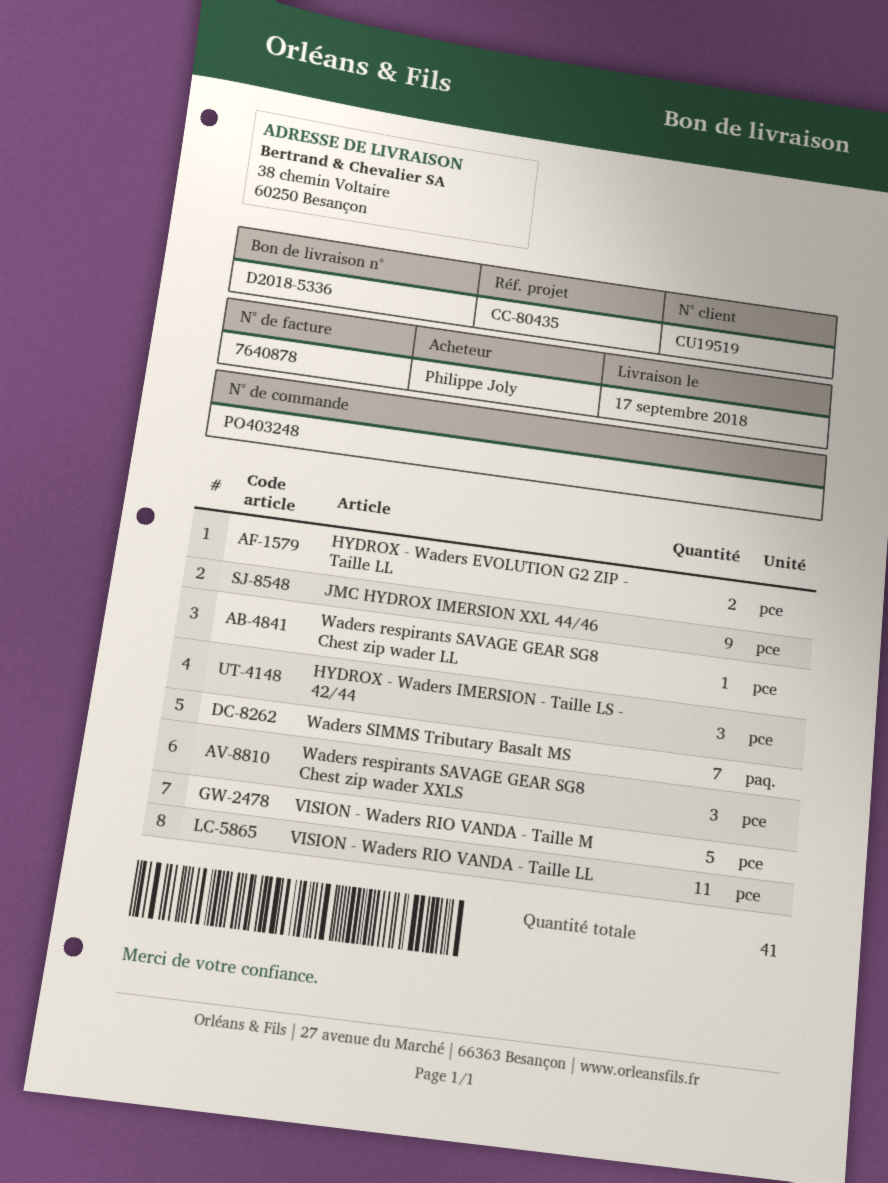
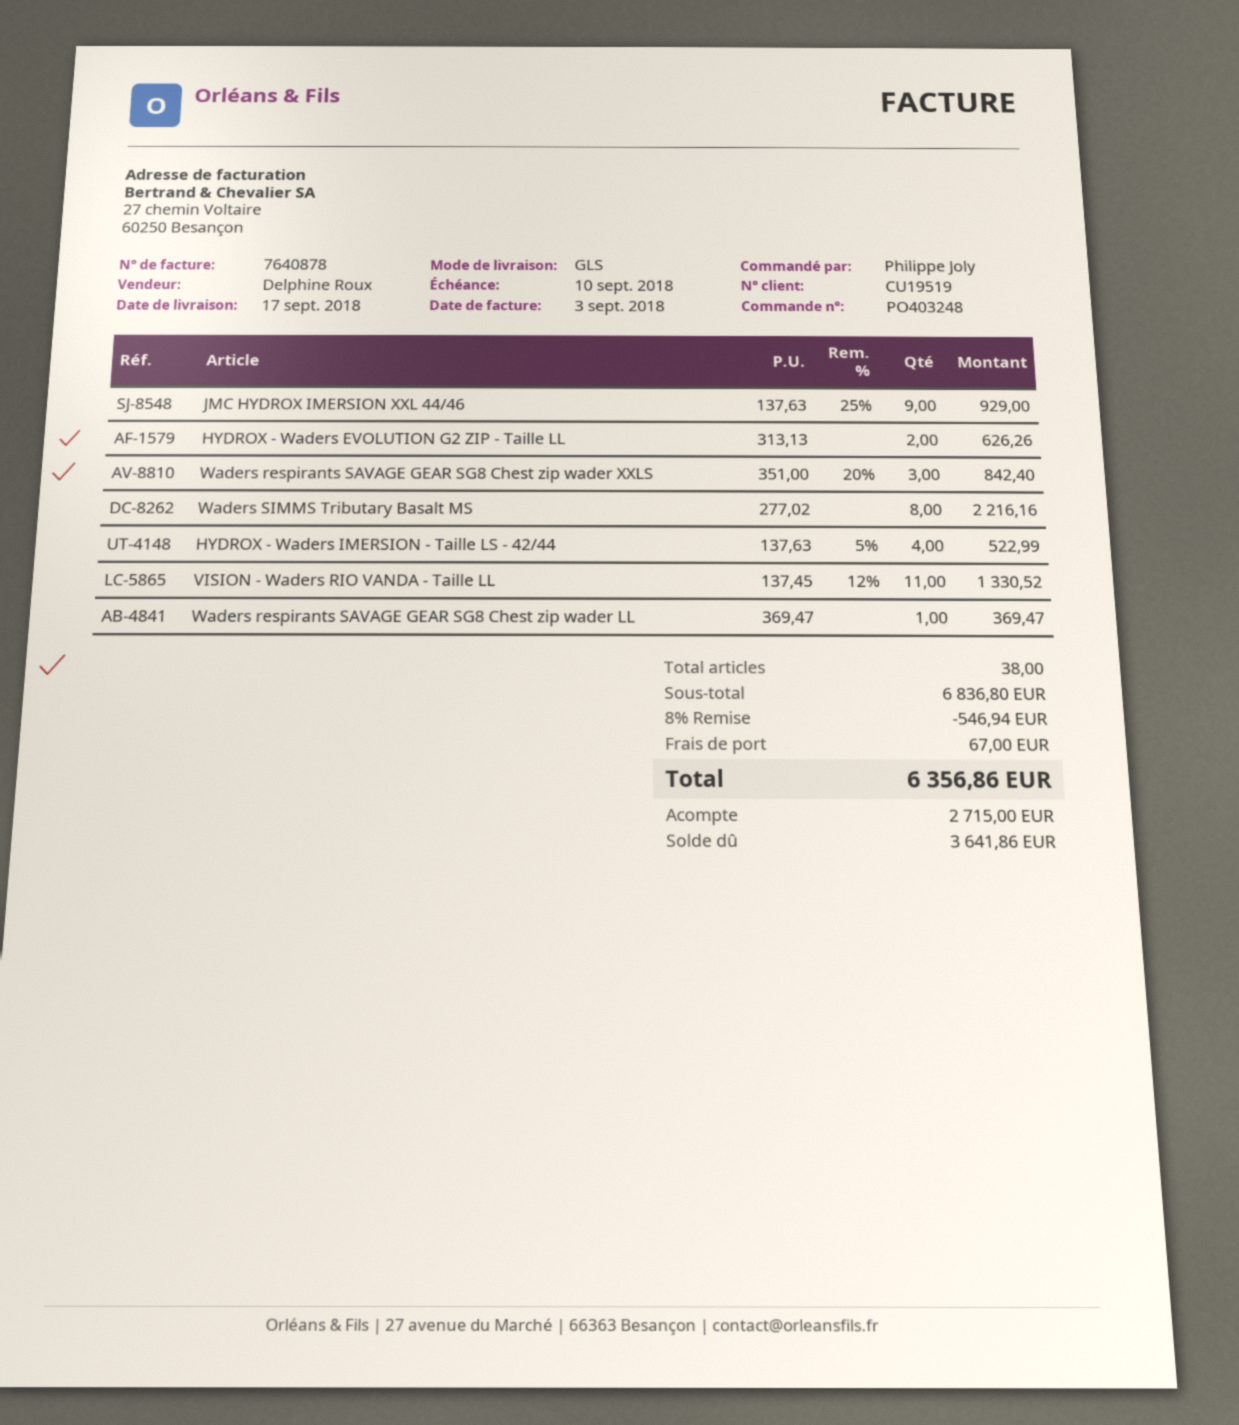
HYDROX - Waders IMERSION - Taille LS - 42/44: 3 -> 4
Waders SIMMS Tributary Basalt MS: 7 -> 8
VISION - Waders RIO VANDA - Taille M: 5 -> none
total quantity: 41 -> 38

